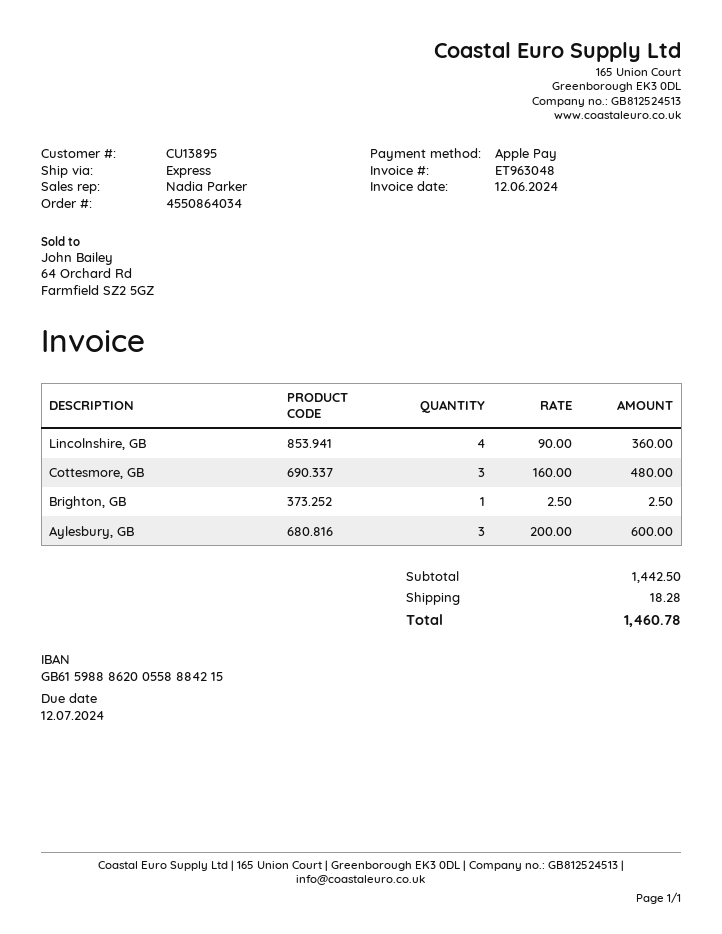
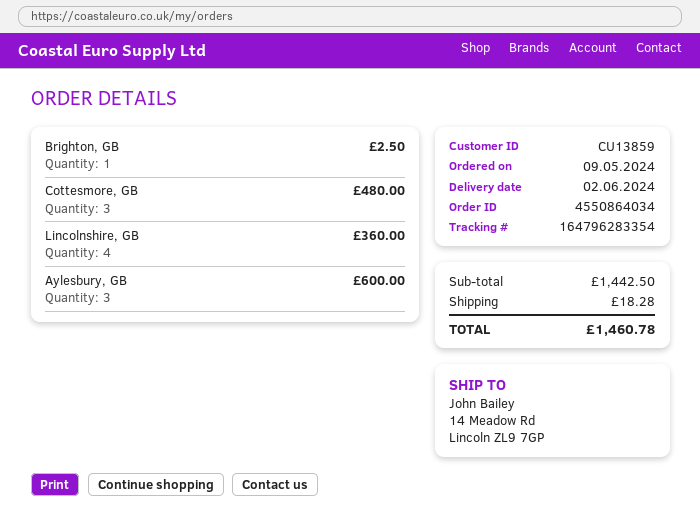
customer number: CU13895 -> CU13859

